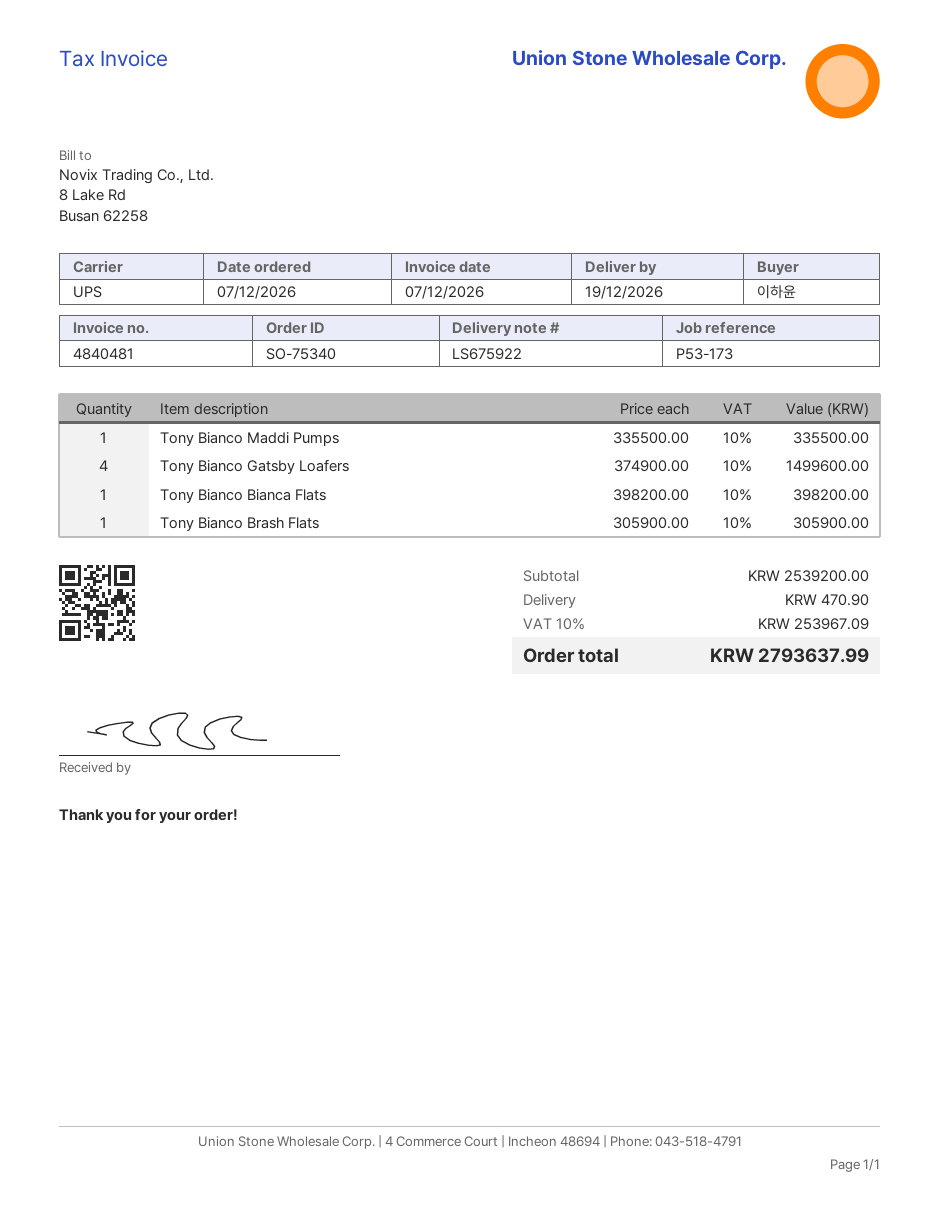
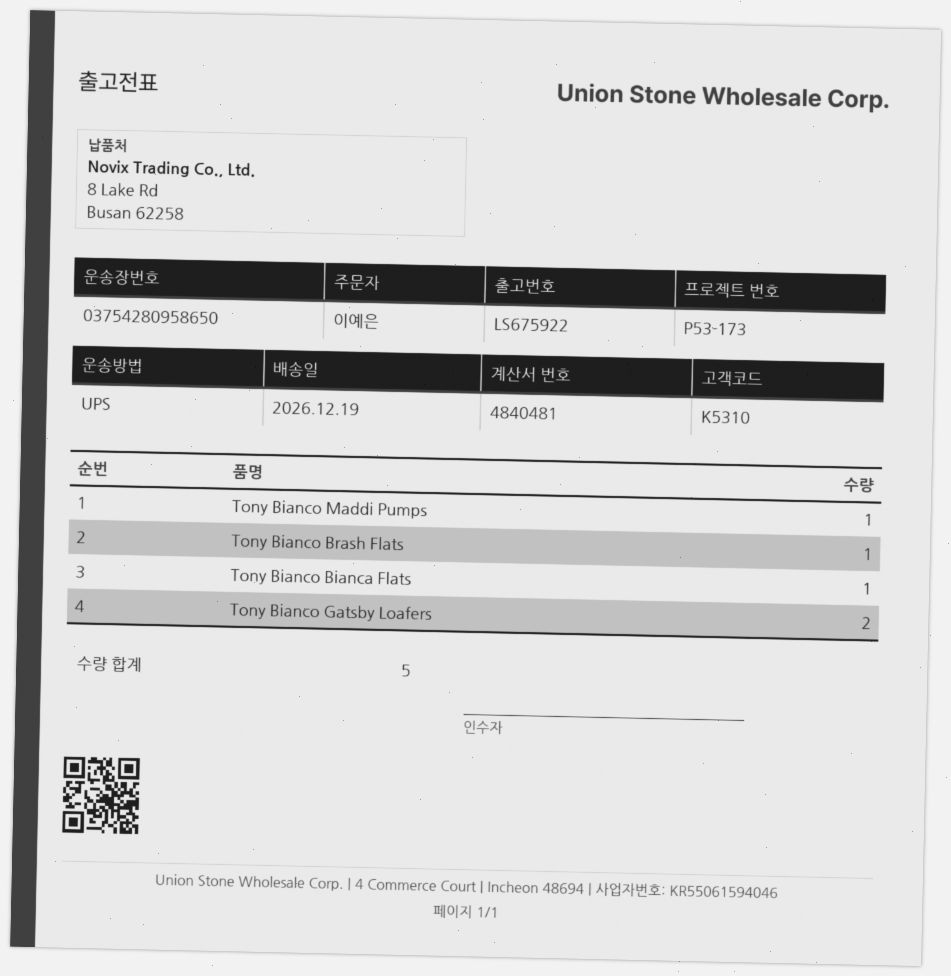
ordered by: 이하윤 -> 이예은
Tony Bianco Gatsby Loafers: 4 -> 2

